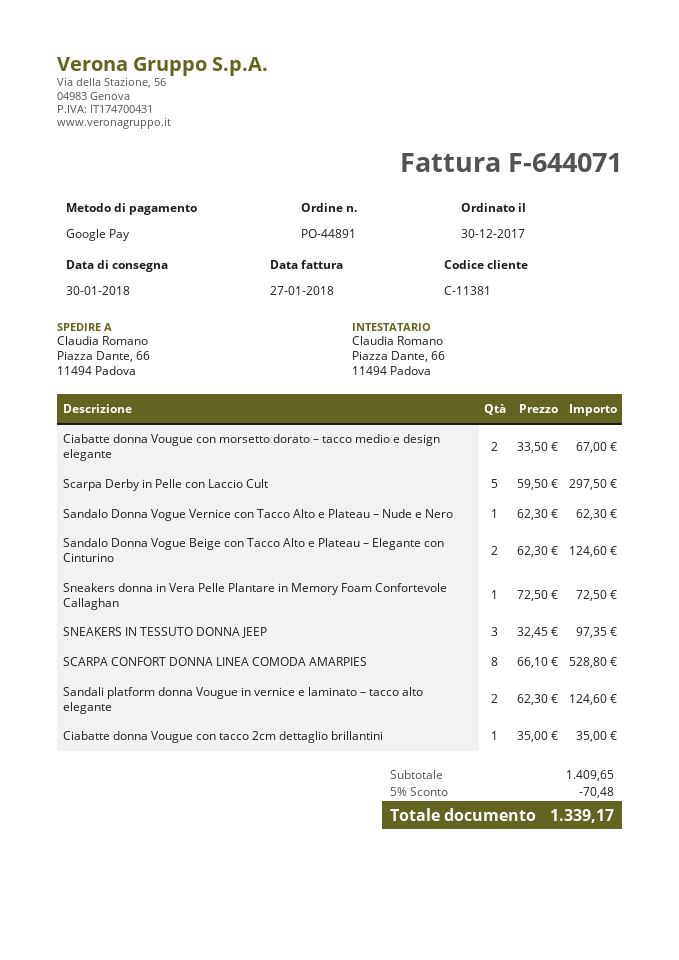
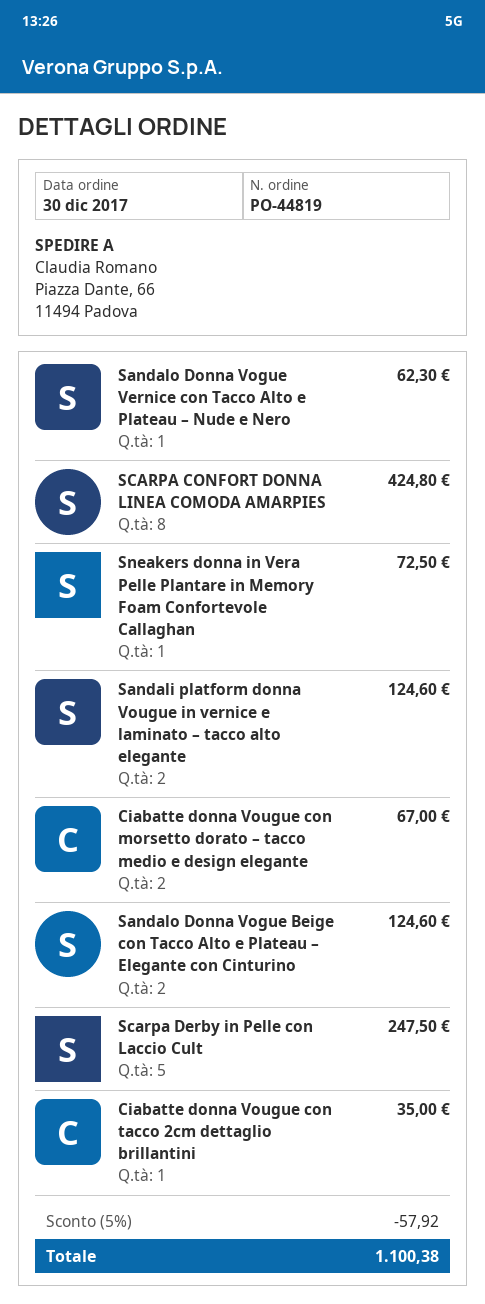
order number: PO-44891 -> PO-44819
Scarpa Derby in Pelle con Laccio Cult: 5 for 297.50 -> 5 for 247.50
SNEAKERS IN TESSUTO DONNA JEEP: 3 for 97.35 -> none
SCARPA CONFORT DONNA LINEA COMODA AMARPIES: 8 for 528.80 -> 8 for 424.80
discount: 5% = 70.48 -> 5% = 57.92
total: 1339.17 -> 1100.38

